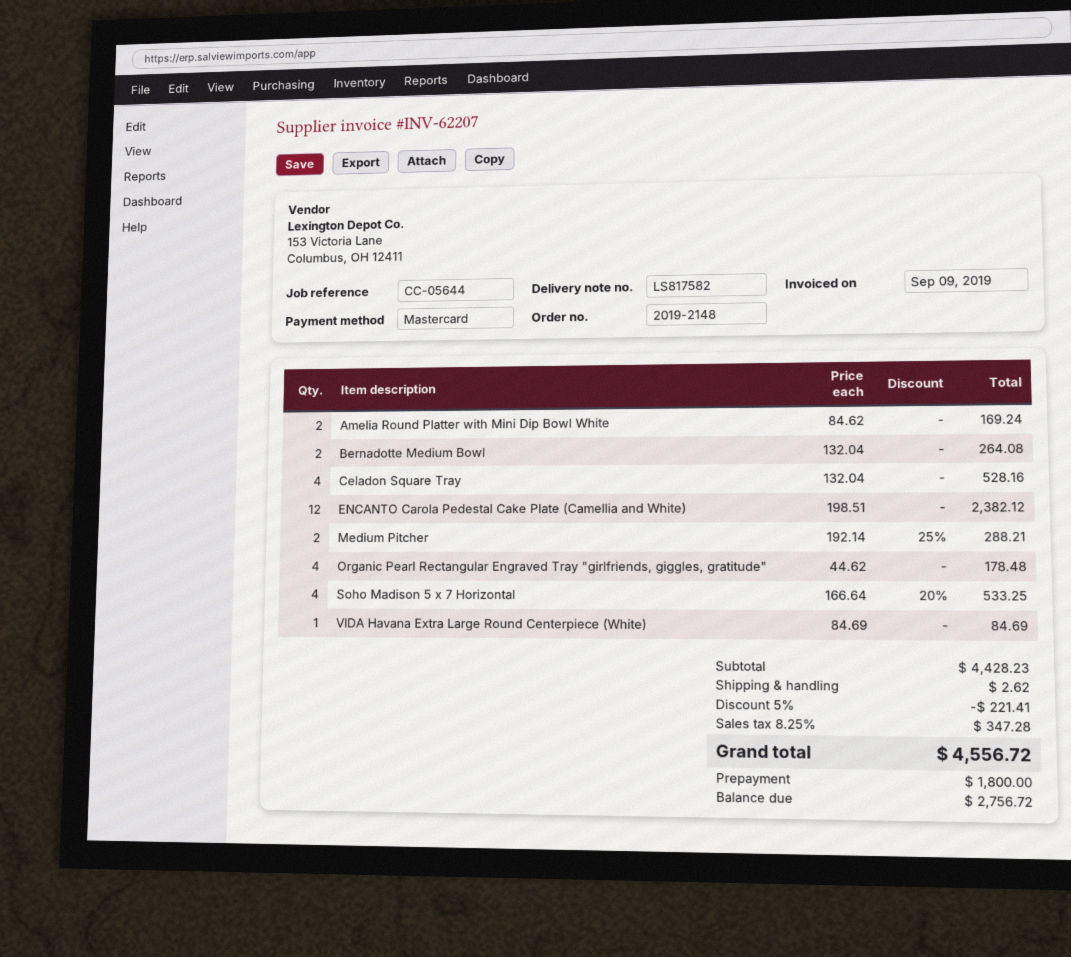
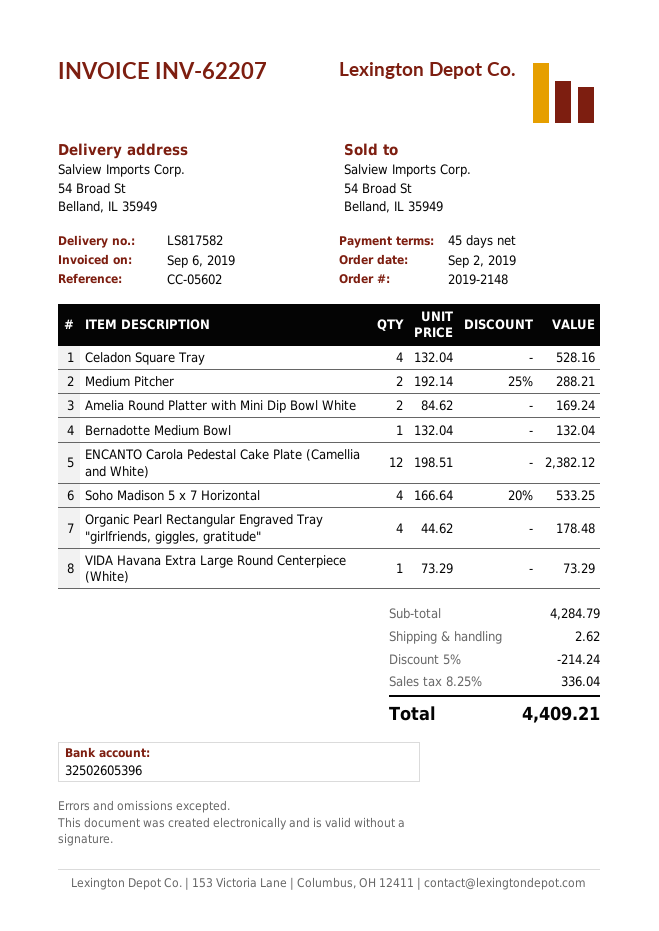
invoice date: 2019-09-09 -> 2019-09-06
reference: CC-05644 -> CC-05602
Bernadotte Medium Bowl: 2 x 132.04 = 264.08 -> 1 x 132.04 = 132.04
VIDA Havana Extra Large Round Centerpiece (White): 1 x 84.69 = 84.69 -> 1 x 73.29 = 73.29
subtotal: 4428.23 -> 4284.79
discount: 5% = 221.41 -> 5% = 214.24
tax: 8.25% = 347.28 -> 8.25% = 336.04
total: 4556.72 -> 4409.21

